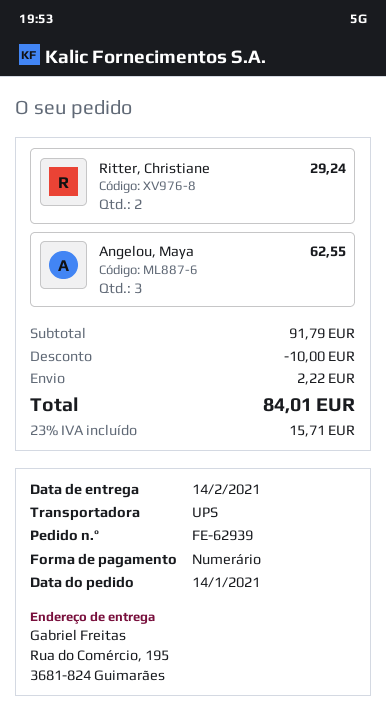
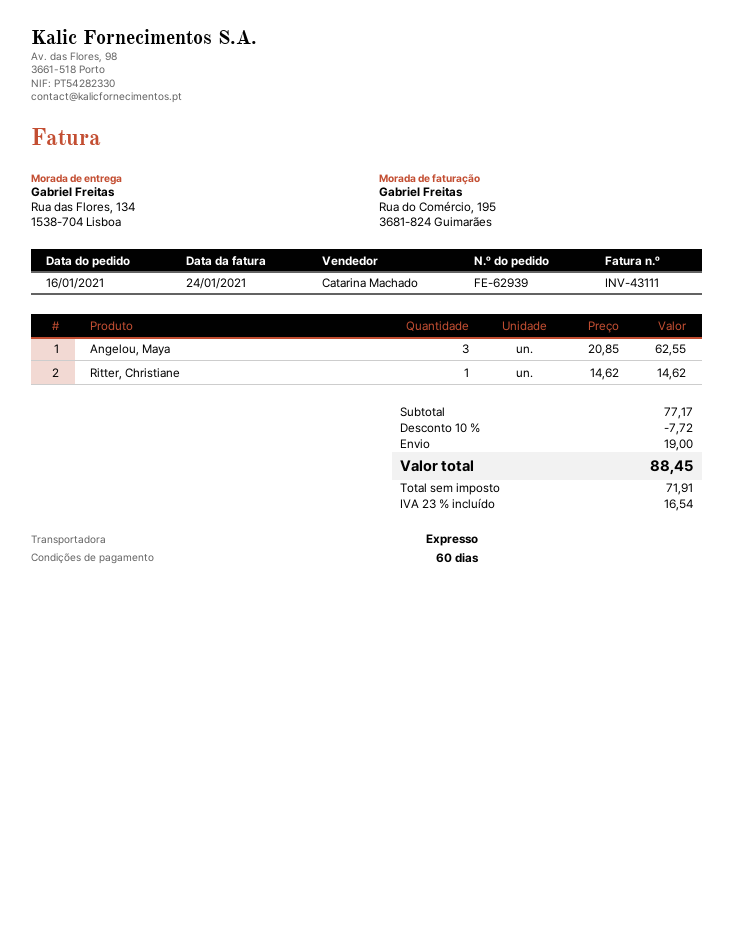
order date: 2021-01-14 -> 2021-01-16
shipping method: UPS -> express
ship to: Rua do Comércio, 195, 3681-824 Guimarães -> Rua das Flores, 134, 1538-704 Lisboa
Ritter, Christiane: 2 for 29.24 -> 1 for 14.62
subtotal: 91.79 -> 77.17
discount: 10.00 -> 7.72
shipping: 2.22 -> 19.00
tax: 23% = 15.71 -> 23% = 16.54
total: 84.01 -> 88.45

